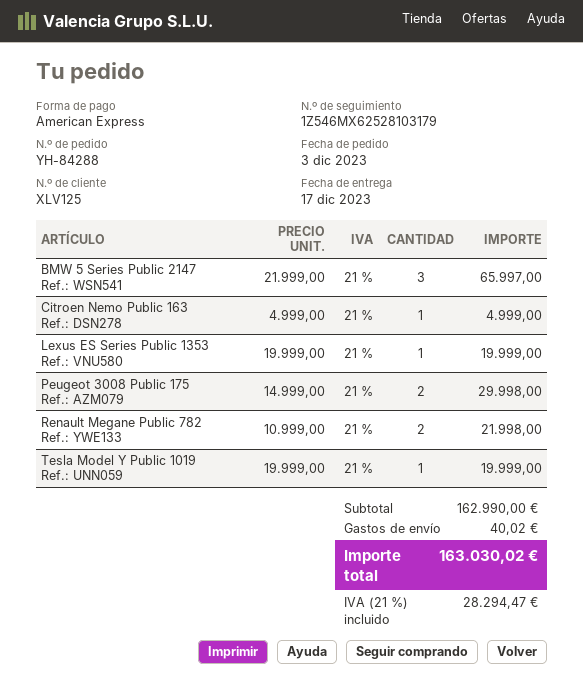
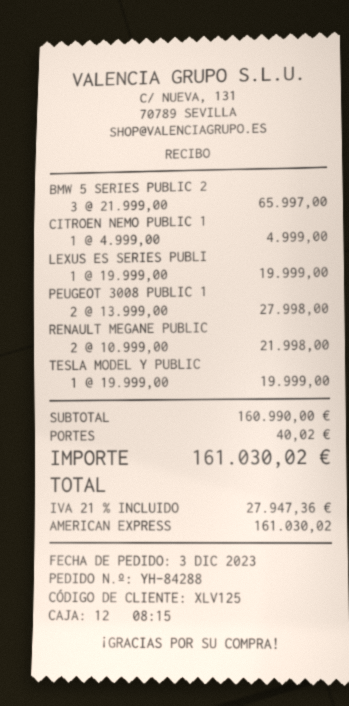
Peugeot 3008 Public 175: 2 x 14999.00 = 29998.00 -> 2 x 13999.00 = 27998.00
subtotal: 162990.00 -> 160990.00
tax: 21% = 28294.47 -> 21% = 27947.36
total: 163030.02 -> 161030.02

